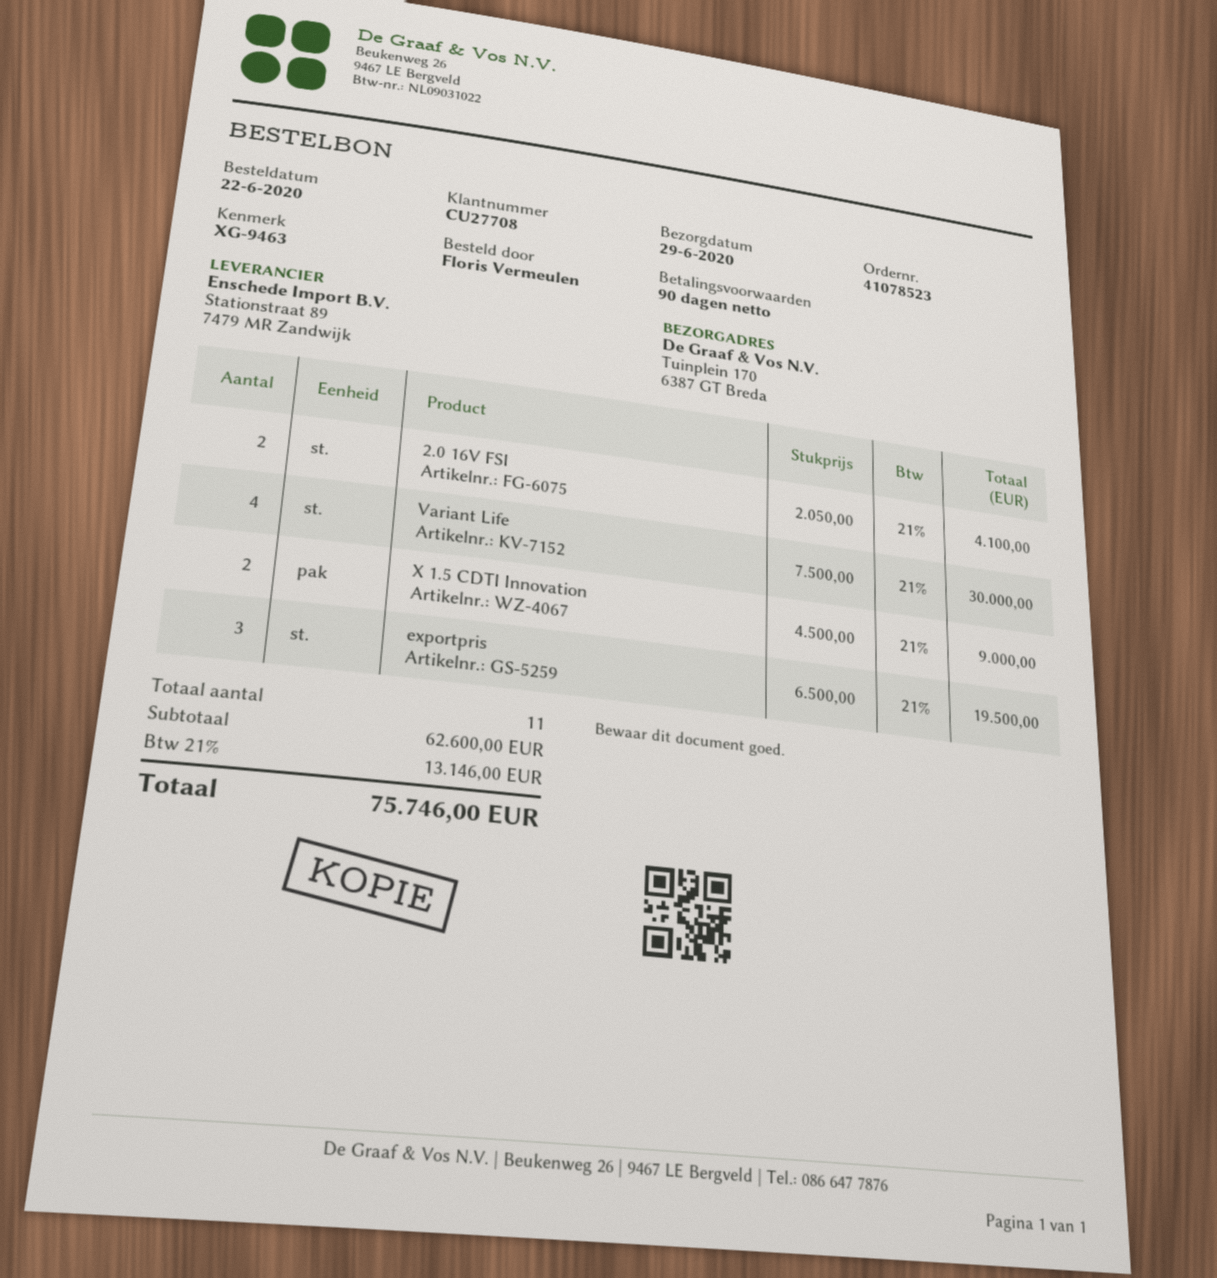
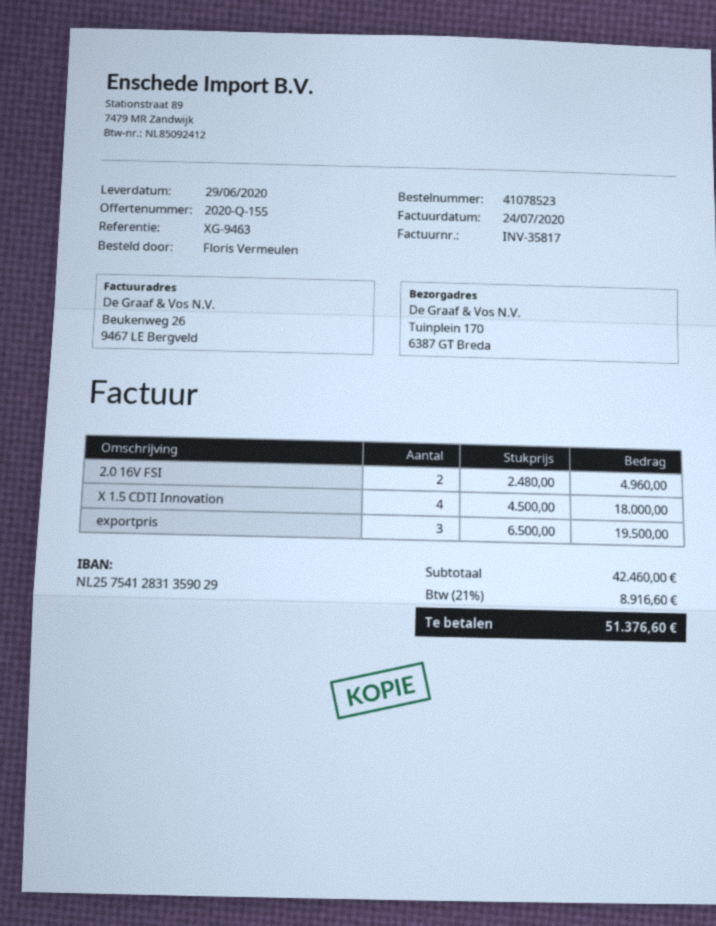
2.0 16V FSI: 2 x 2050.00 = 4100.00 -> 2 x 2480.00 = 4960.00
Variant Life: 4 x 7500.00 = 30000.00 -> none
X 1.5 CDTI Innovation: 2 x 4500.00 = 9000.00 -> 4 x 4500.00 = 18000.00
subtotal: 62600.00 -> 42460.00
tax: 21% = 13146.00 -> 21% = 8916.60
total: 75746.00 -> 51376.60

